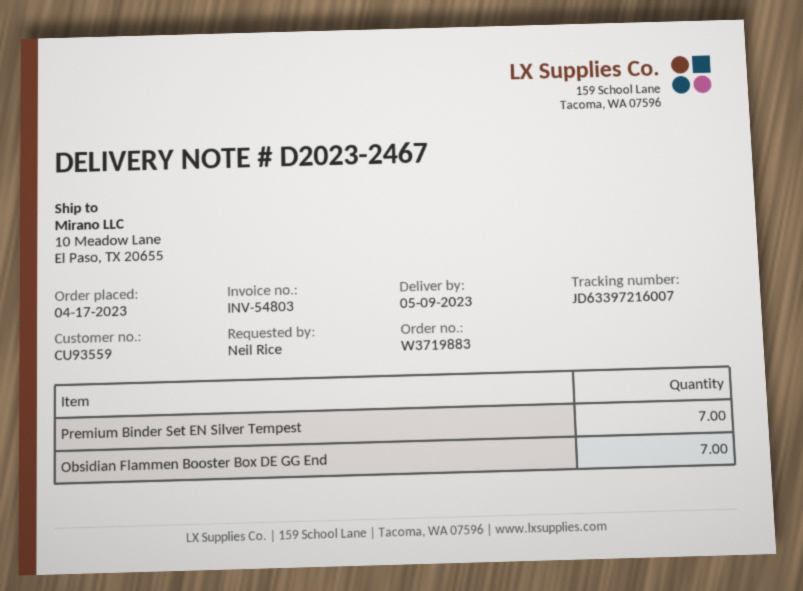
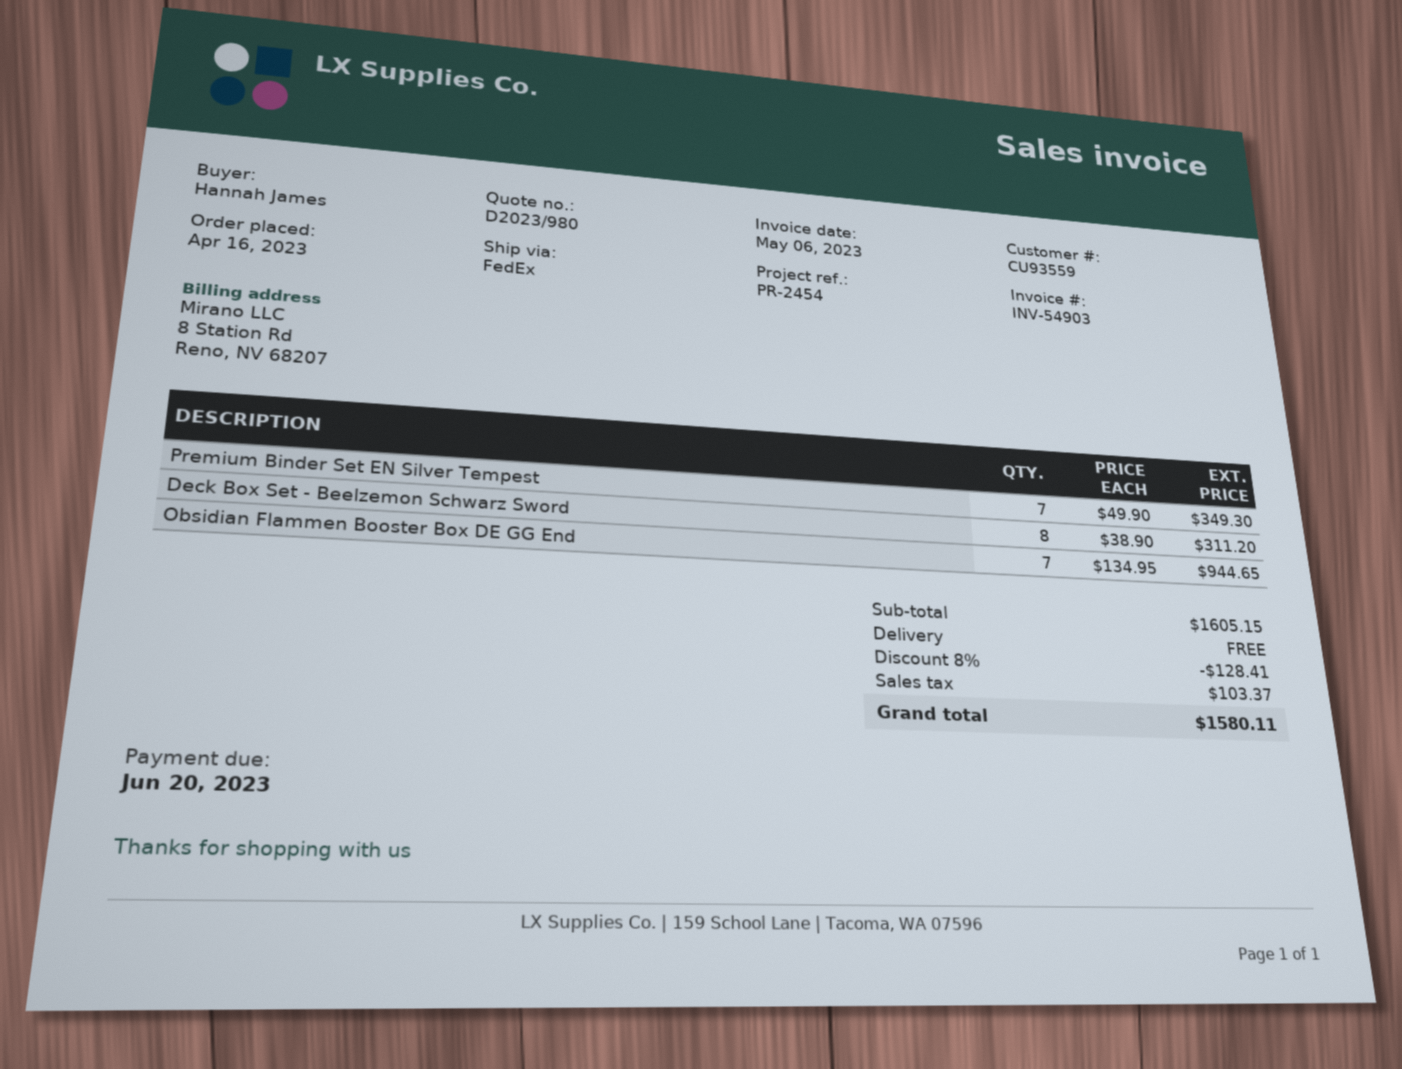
order date: 2023-04-17 -> 2023-04-16
invoice number: INV-54803 -> INV-54903
ordered by: Neil Rice -> Hannah James
Deck Box Set - Beelzemon Schwarz Sword: none -> 8

